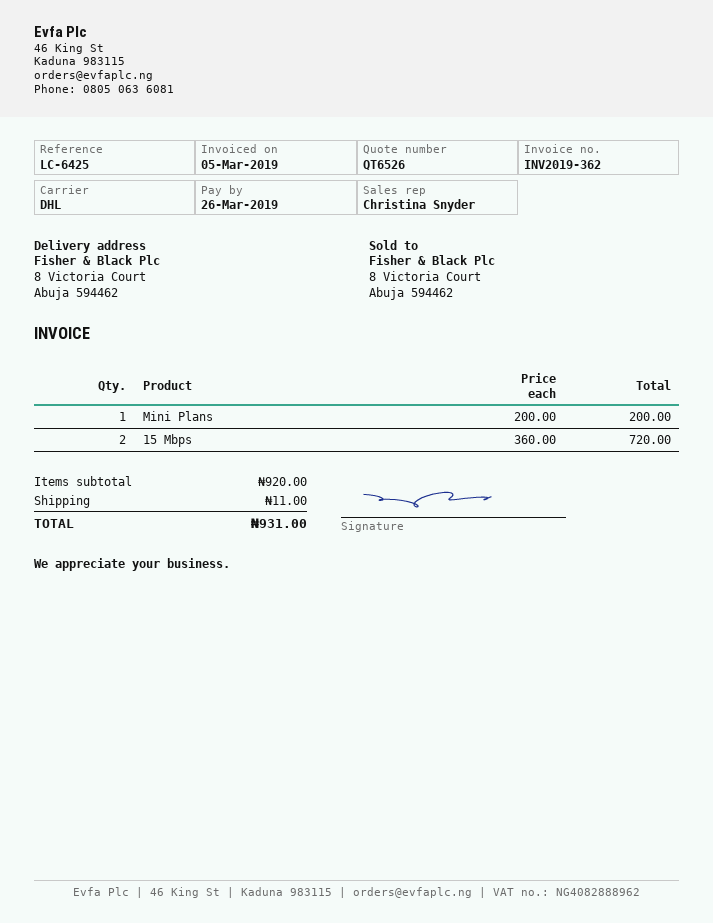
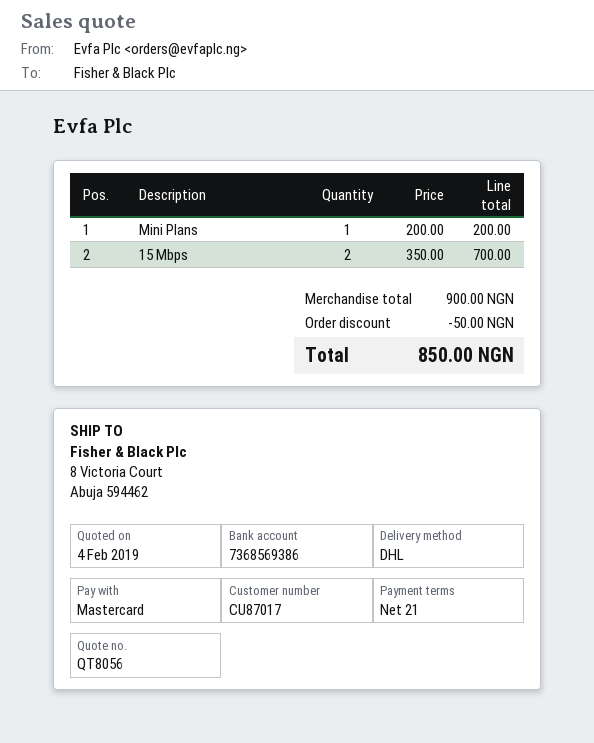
quote number: QT6526 -> QT8056
15 Mbps: 2 x 360.00 = 720.00 -> 2 x 350.00 = 700.00
subtotal: 920.00 -> 900.00
discount: none -> 50.00
shipping: 11.00 -> none
total: 931.00 -> 850.00

